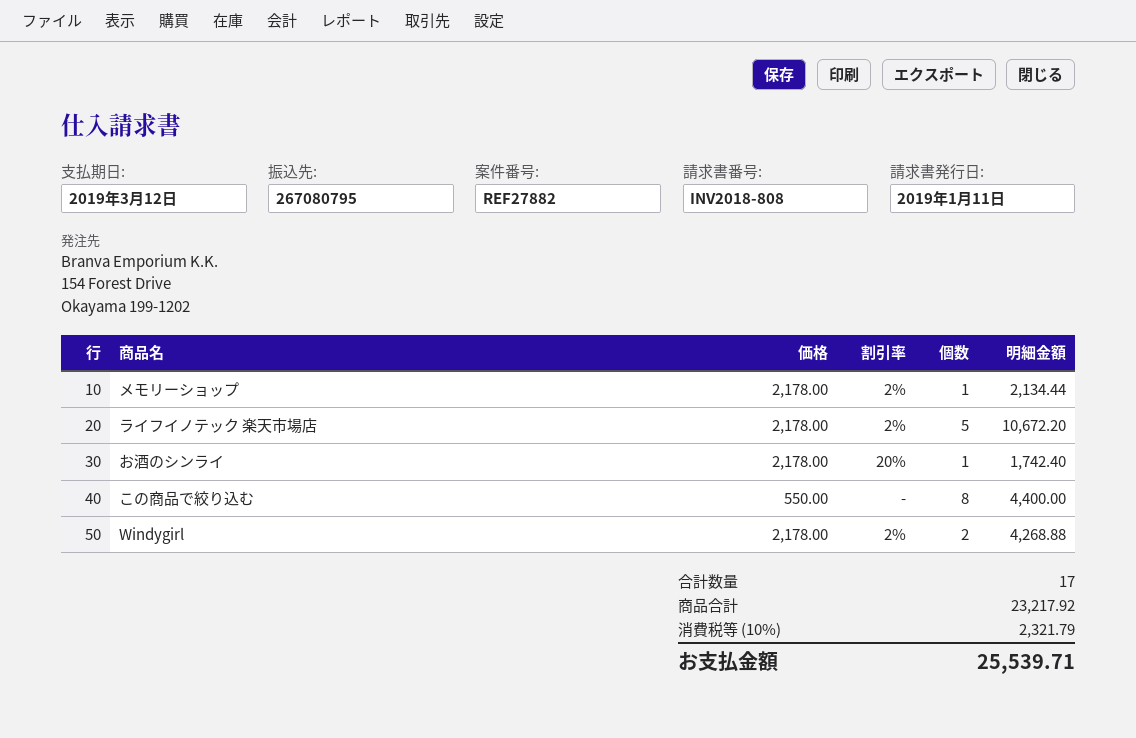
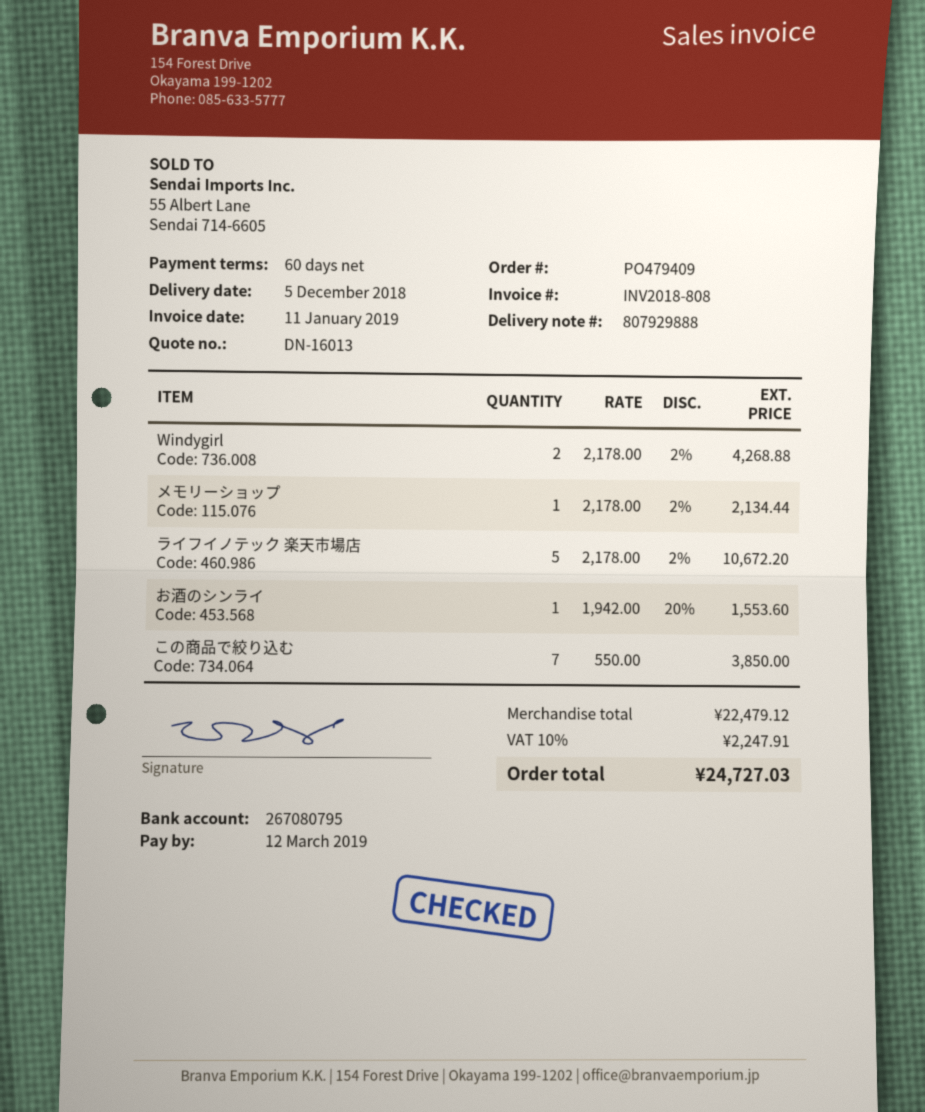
お酒のシンライ: 1 x 2178.00 - 20% = 1742.40 -> 1 x 1942.00 - 20% = 1553.60
この商品で絞り込む: 8 x 550.00 = 4400.00 -> 7 x 550.00 = 3850.00
subtotal: 23217.92 -> 22479.12
tax: 10% = 2321.79 -> 10% = 2247.91
total: 25539.71 -> 24727.03

